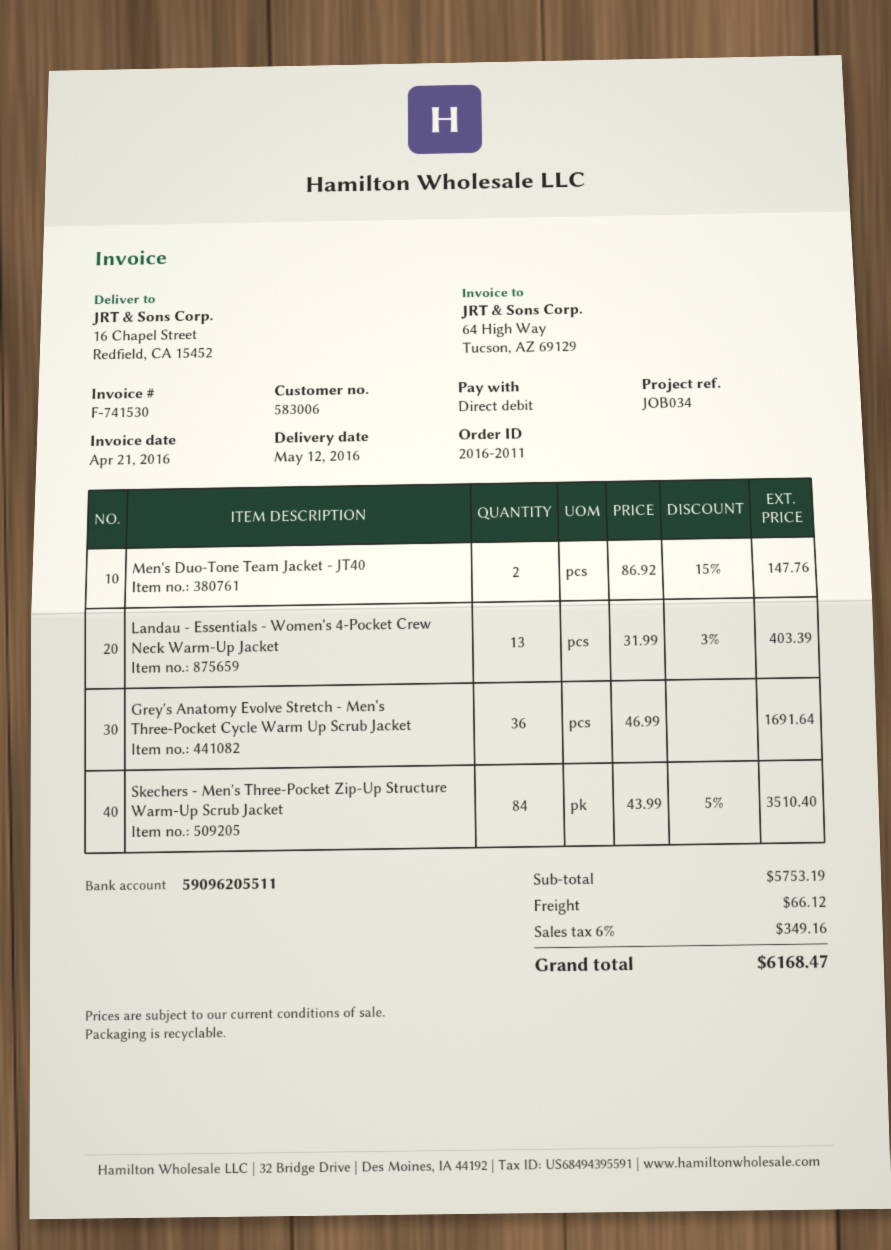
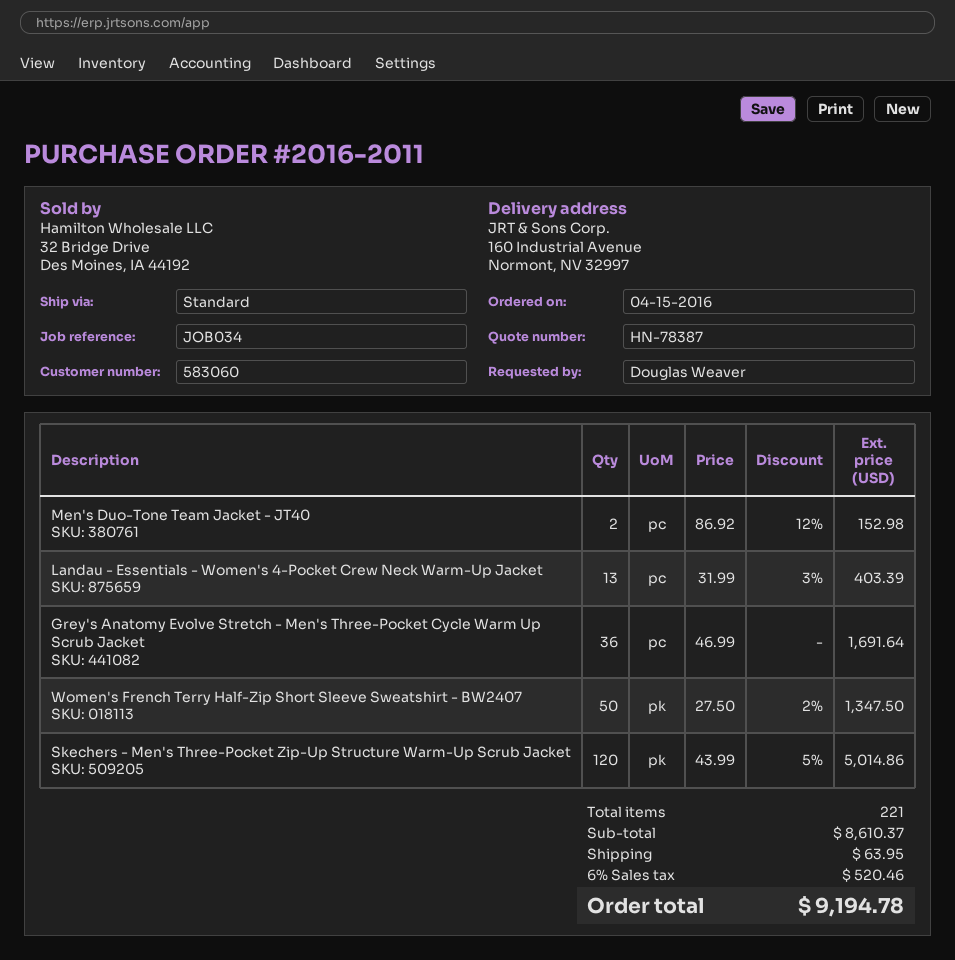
customer number: 583006 -> 583060
ship to: 16 Chapel Street, Redfield, CA 15452 -> 160 Industrial Avenue, Normont, NV 32997
Men's Duo-Tone Team Jacket - JT40: 2 x 86.92 - 15% = 147.76 -> 2 x 86.92 - 12% = 152.98
Skechers - Men's Three-Pocket Zip-Up Structure Warm-Up Scrub Jacket: 84 x 43.99 - 5% = 3510.40 -> 120 x 43.99 - 5% = 5014.86
Women's French Terry Half-Zip Short Sleeve Sweatshirt - BW2407: none -> 50 x 27.50 - 2% = 1347.50
subtotal: 5753.19 -> 8610.37
shipping: 66.12 -> 63.95
tax: 6% = 349.16 -> 6% = 520.46
total: 6168.47 -> 9194.78

